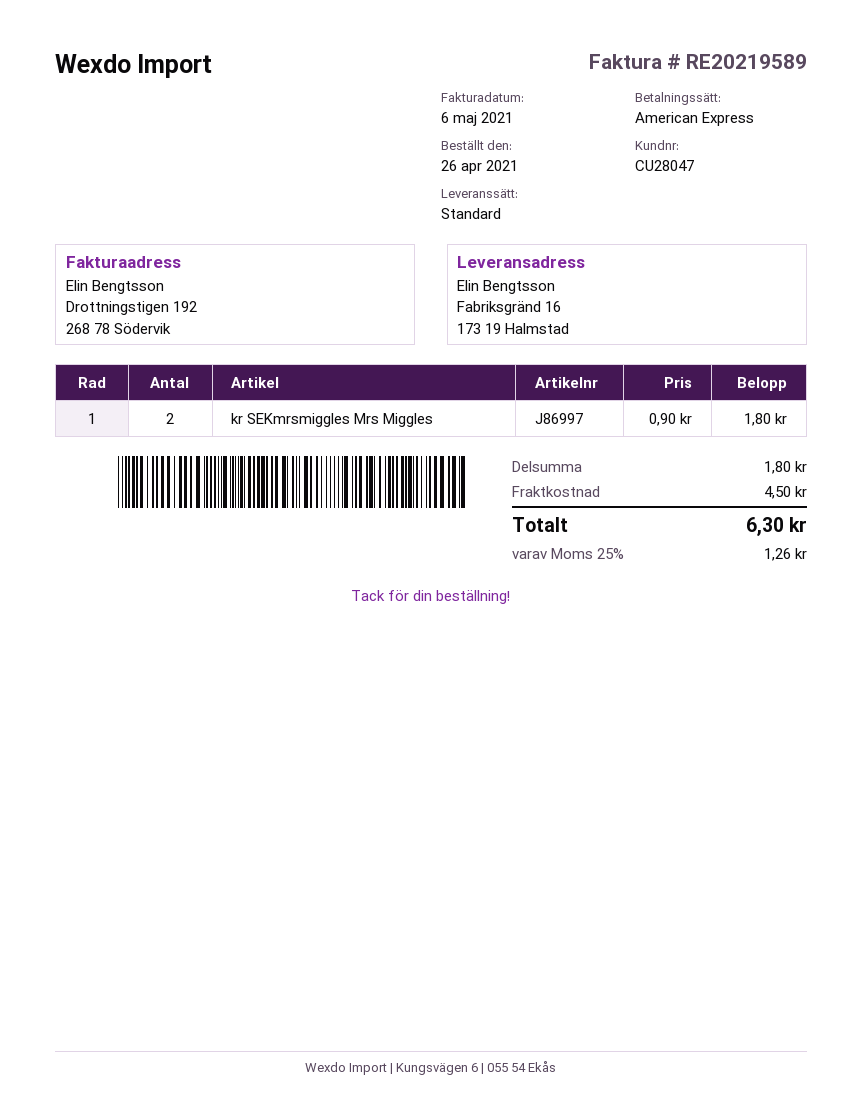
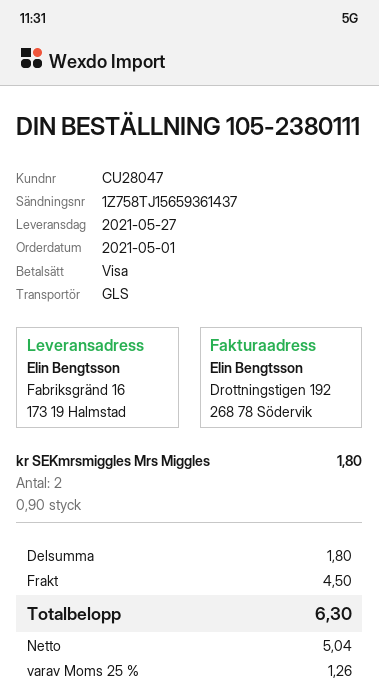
order date: 2021-04-26 -> 2021-05-01
payment method: American Express -> Visa
shipping method: standard -> GLS

